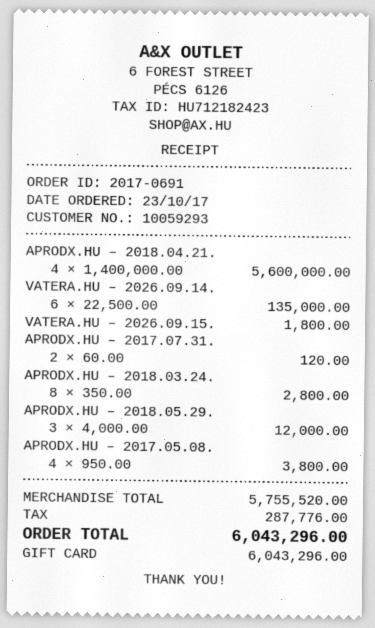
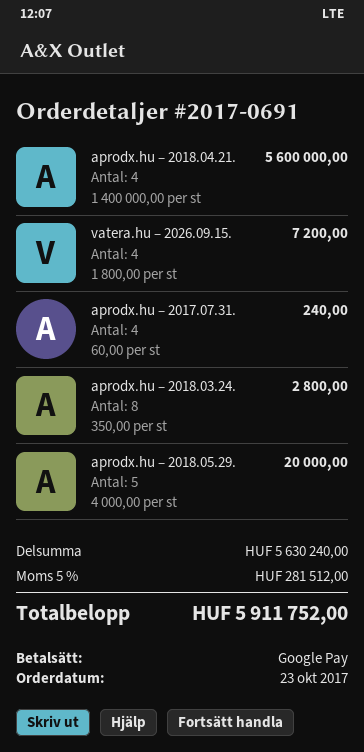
payment method: gift card -> Google Pay
VATERA.HU – 2026.09.14.: 6 x 22500.00 = 135000.00 -> none
VATERA.HU – 2026.09.15.: 1 x 1800.00 = 1800.00 -> 4 x 1800.00 = 7200.00
APRODX.HU – 2017.07.31.: 2 x 60.00 = 120.00 -> 4 x 60.00 = 240.00
APRODX.HU – 2018.05.29.: 3 x 4000.00 = 12000.00 -> 5 x 4000.00 = 20000.00
APRODX.HU – 2017.05.08.: 4 x 950.00 = 3800.00 -> none
subtotal: 5755520.00 -> 5630240.00
tax: 287776.00 -> 281512.00
total: 6043296.00 -> 5911752.00

